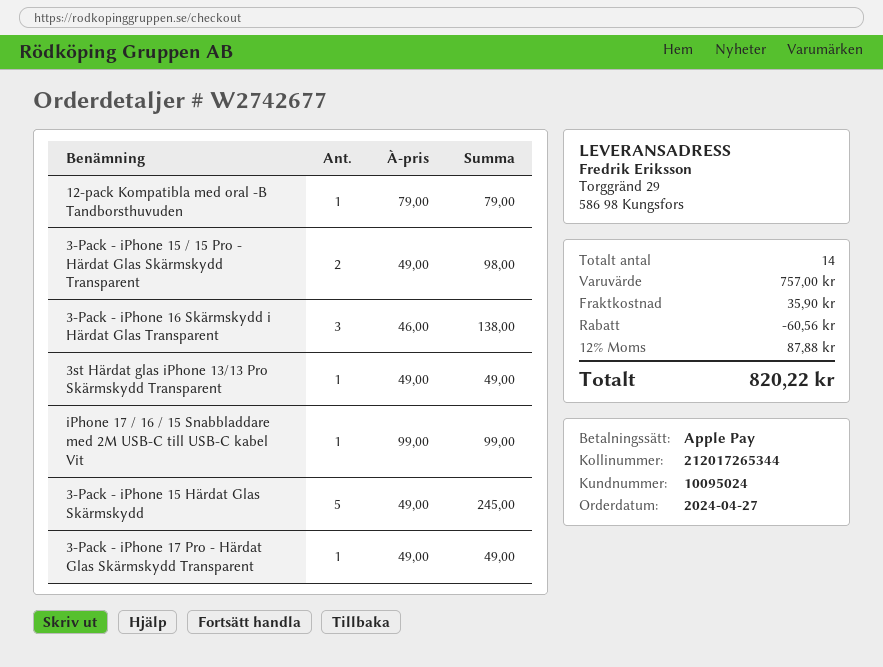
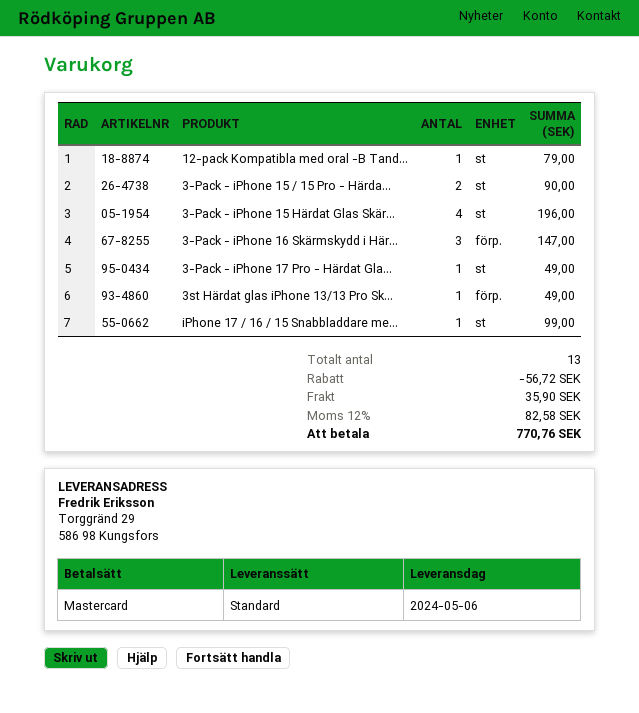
payment method: Apple Pay -> Mastercard
3-Pack - iPhone 15 / 15 Pro - Härdat Glas Skärmskydd Transparent: 2 for 98.00 -> 2 for 90.00
3-Pack - iPhone 16 Skärmskydd i Härdat Glas Transparent: 3 for 138.00 -> 3 for 147.00
3-Pack - iPhone 15 Härdat Glas Skärmskydd: 5 for 245.00 -> 4 for 196.00
total quantity: 14 -> 13
discount: 60.56 -> 56.72
tax: 12% = 87.88 -> 12% = 82.58
total: 820.22 -> 770.76

